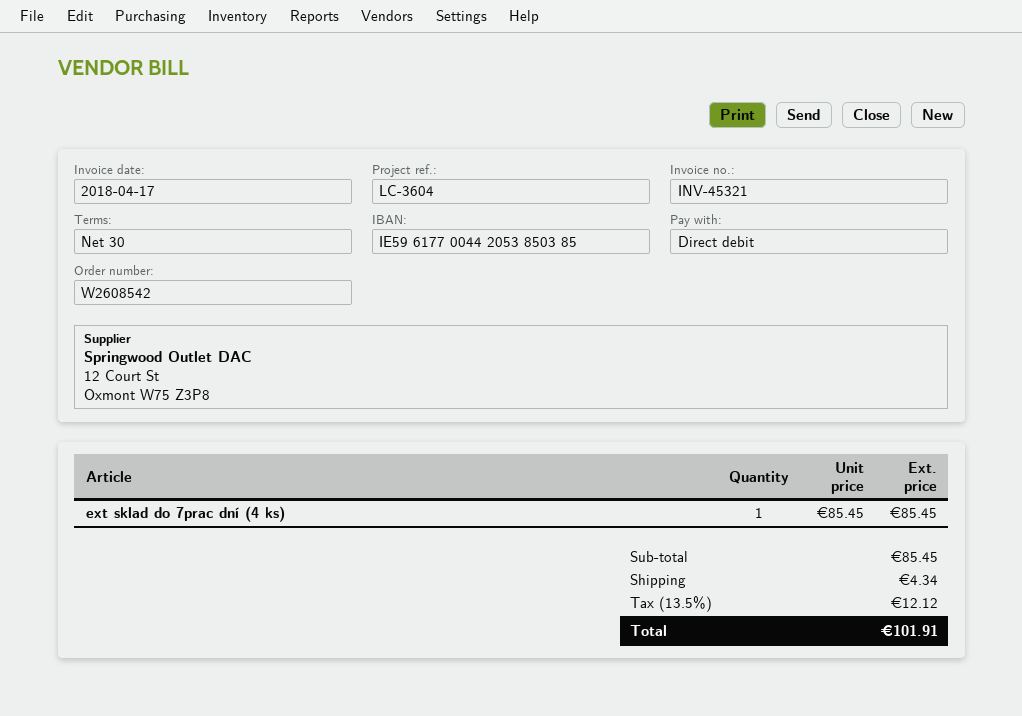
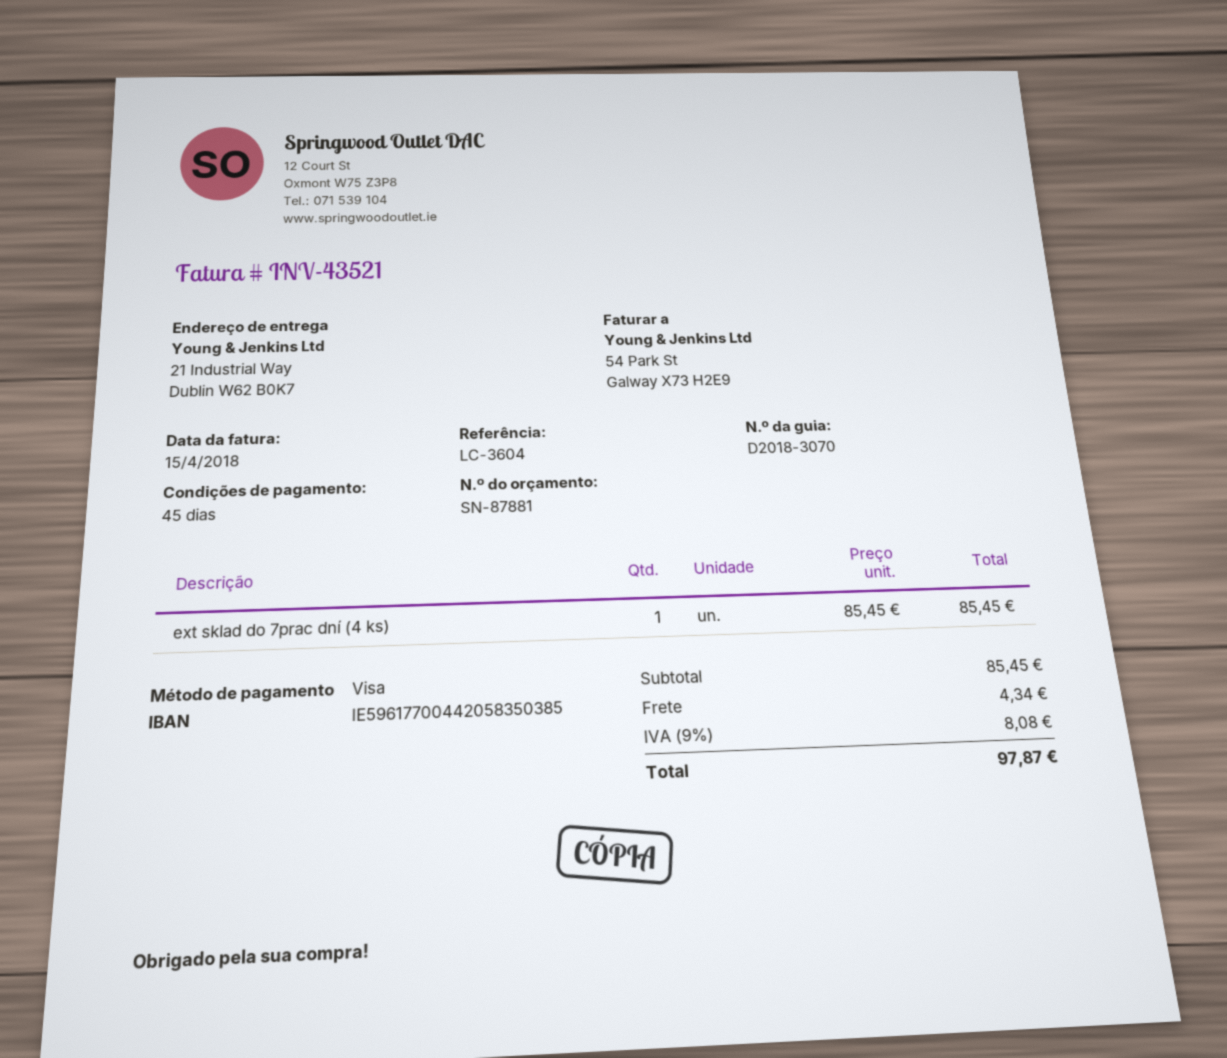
invoice number: INV-45321 -> INV-43521
invoice date: 2018-04-17 -> 2018-04-15
payment terms: 30 days -> 45 days
payment method: direct debit -> Visa
bank account: IE59617700442053850385 -> IE59617700442058350385
tax: 13.5% = 12.12 -> 9% = 8.08
total: 101.91 -> 97.87

